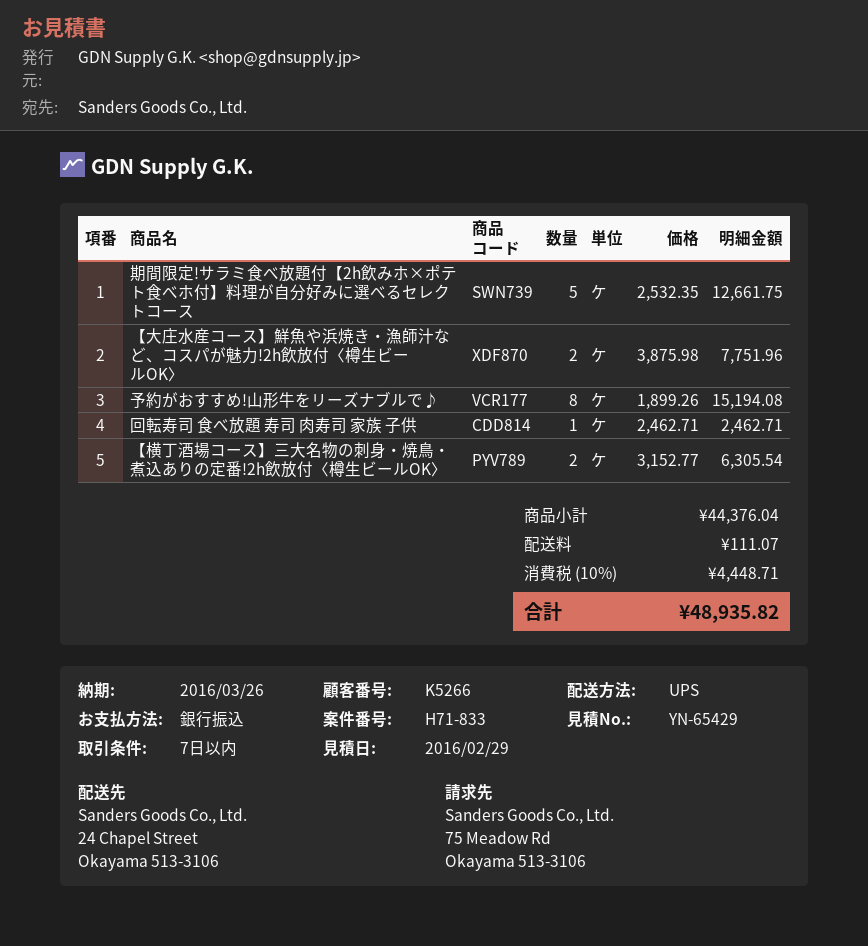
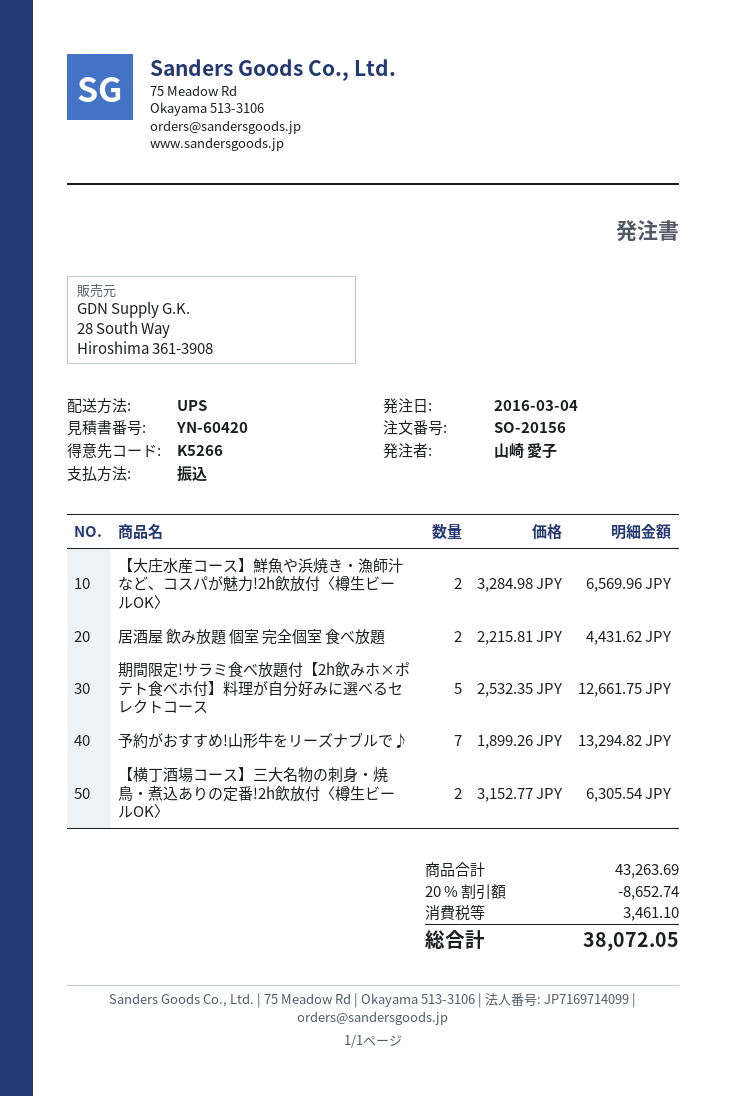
quote number: YN-65429 -> YN-60420
【大庄水産コース】鮮魚や浜焼き・漁師汁など、コスパが魅力!2h飲放付〈樽生ビールOK〉: 2 x 3875.98 = 7751.96 -> 2 x 3284.98 = 6569.96
予約がおすすめ!山形牛をリーズナブルで♪: 8 x 1899.26 = 15194.08 -> 7 x 1899.26 = 13294.82
回転寿司 食べ放題 寿司 肉寿司 家族 子供: 1 x 2462.71 = 2462.71 -> none
居酒屋 飲み放題 個室 完全個室 食べ放題: none -> 2 x 2215.81 = 4431.62
subtotal: 44376.04 -> 43263.69
discount: none -> 20% = 8652.74
shipping: 111.07 -> none
tax: 4448.71 -> 3461.10
total: 48935.82 -> 38072.05

